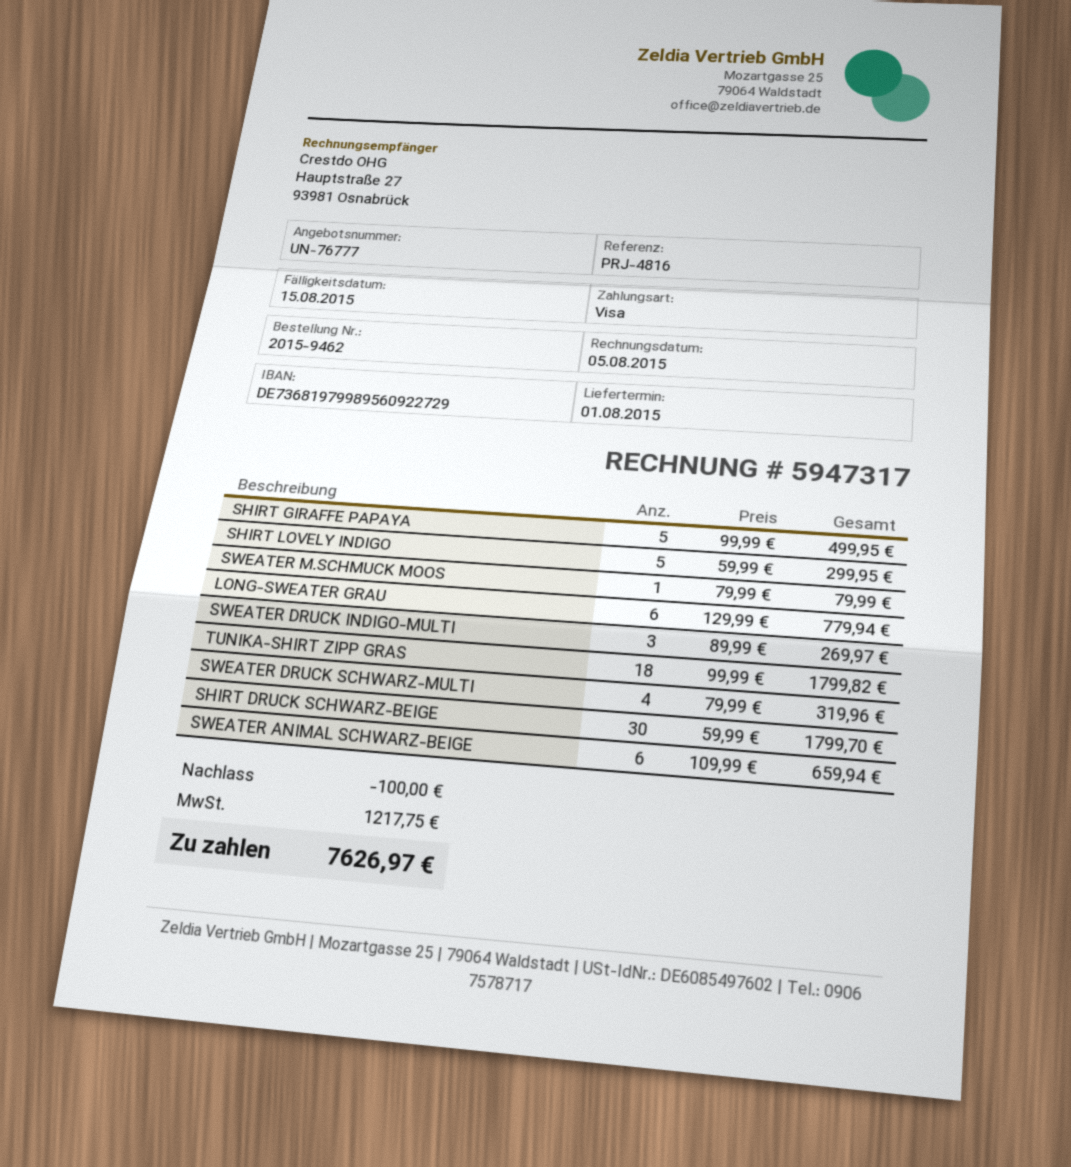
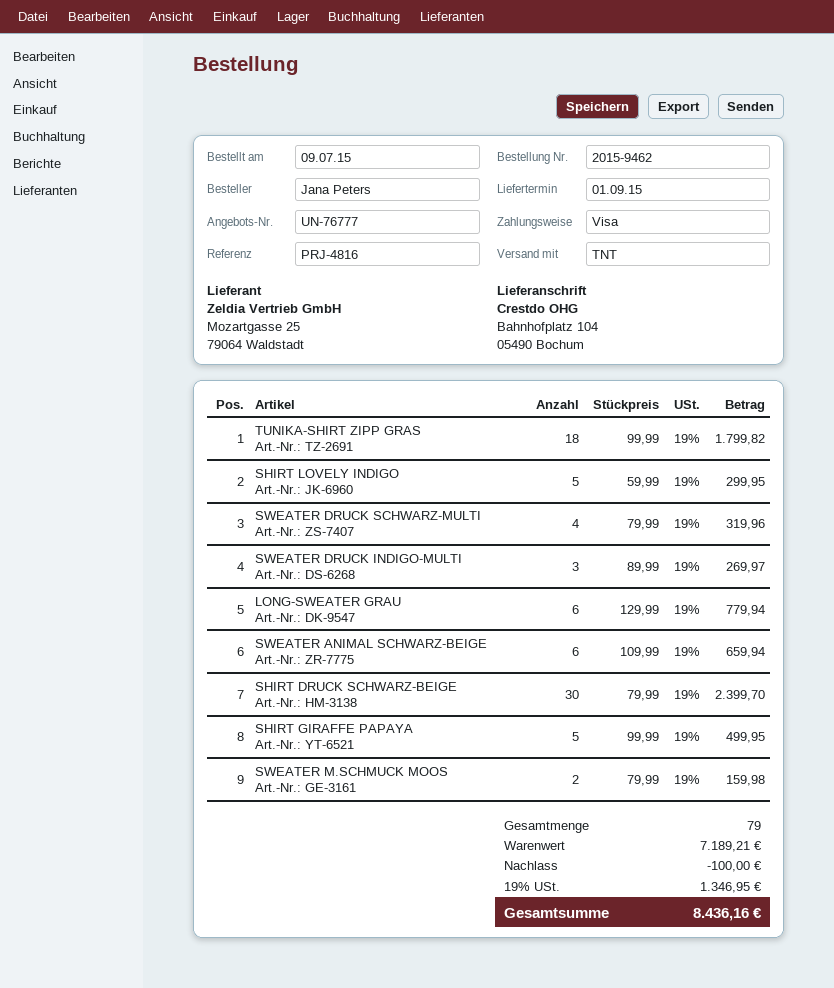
delivery date: 2015-08-01 -> 2015-09-01
SWEATER M.SCHMUCK MOOS: 1 x 79.99 = 79.99 -> 2 x 79.99 = 159.98
SHIRT DRUCK SCHWARZ-BEIGE: 30 x 59.99 = 1799.70 -> 30 x 79.99 = 2399.70
tax: 1217.75 -> 1346.95
total: 7626.97 -> 8436.16

